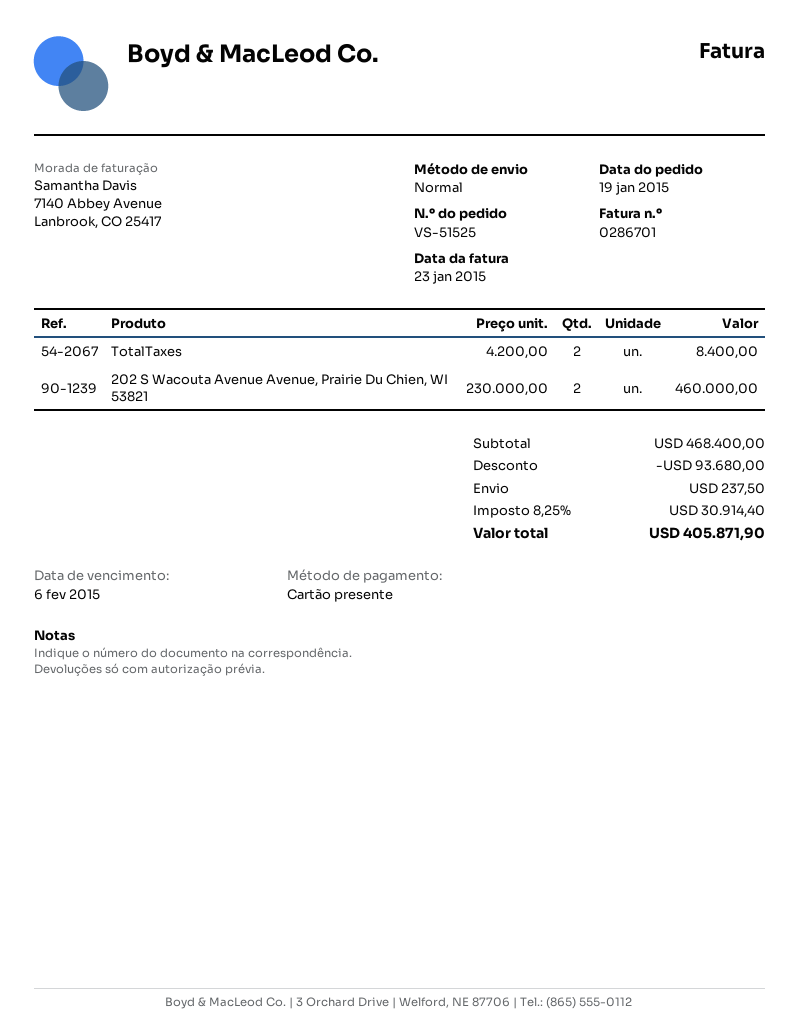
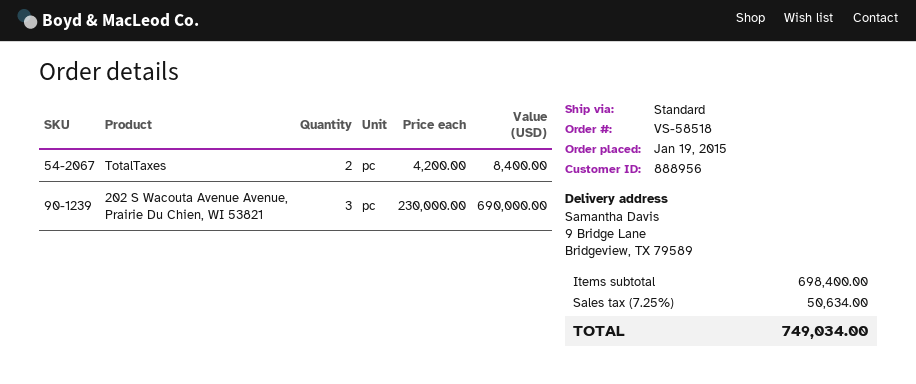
order number: VS-51525 -> VS-58518
202 S Wacouta Avenue Avenue, Prairie Du Chien, WI 53821: 2 x 230000.00 = 460000.00 -> 3 x 230000.00 = 690000.00
subtotal: 468400.00 -> 698400.00
discount: 93680.00 -> none
shipping: 237.50 -> none
tax: 8.25% = 30914.40 -> 7.25% = 50634.00
total: 405871.90 -> 749034.00

